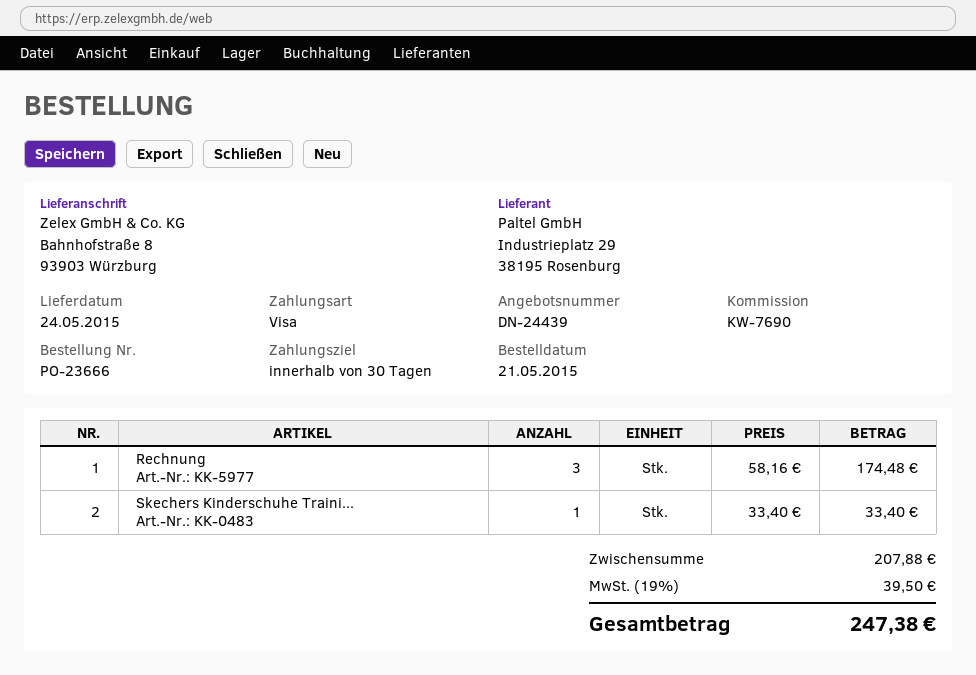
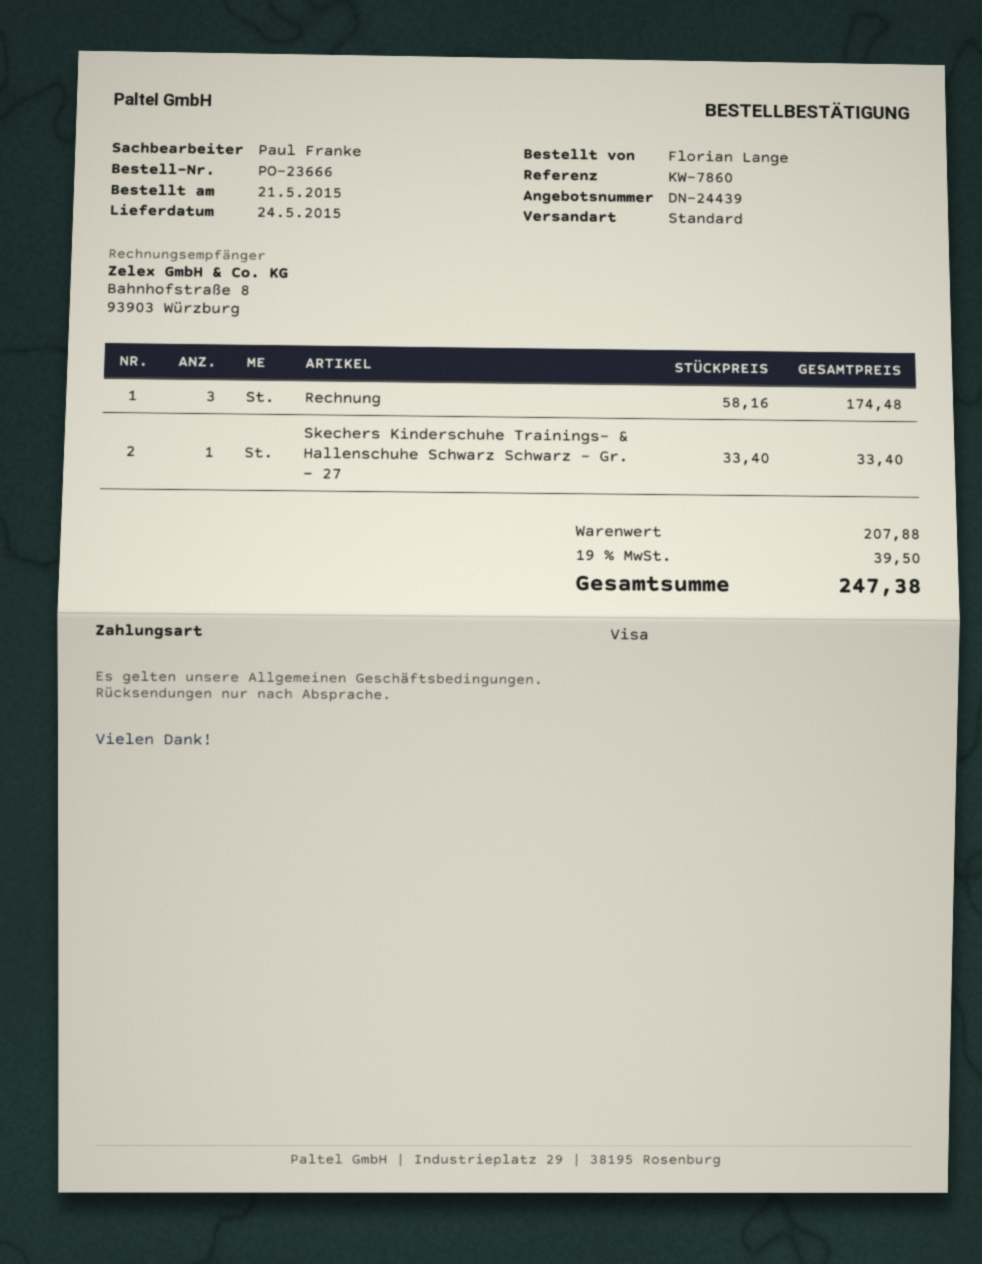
reference: KW-7690 -> KW-7860

